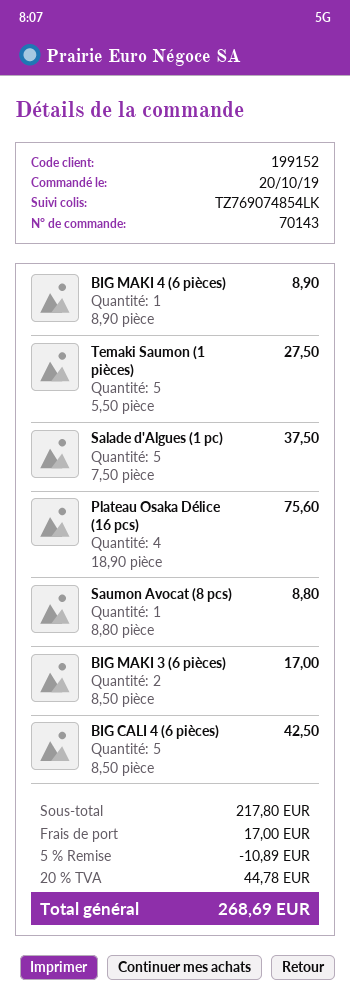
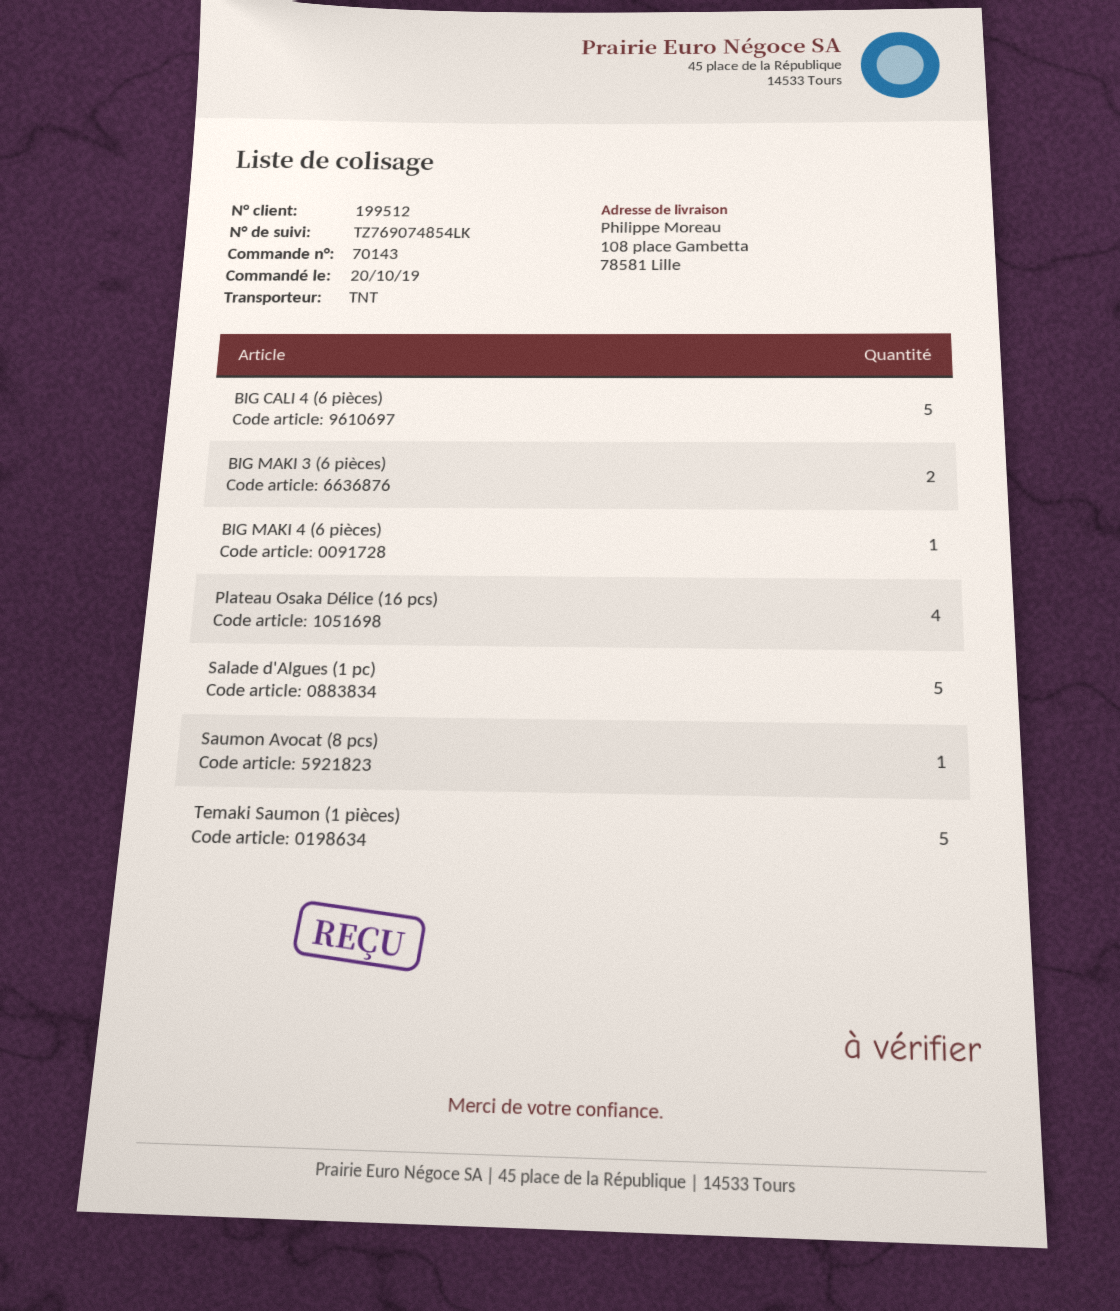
customer number: 199152 -> 199512

